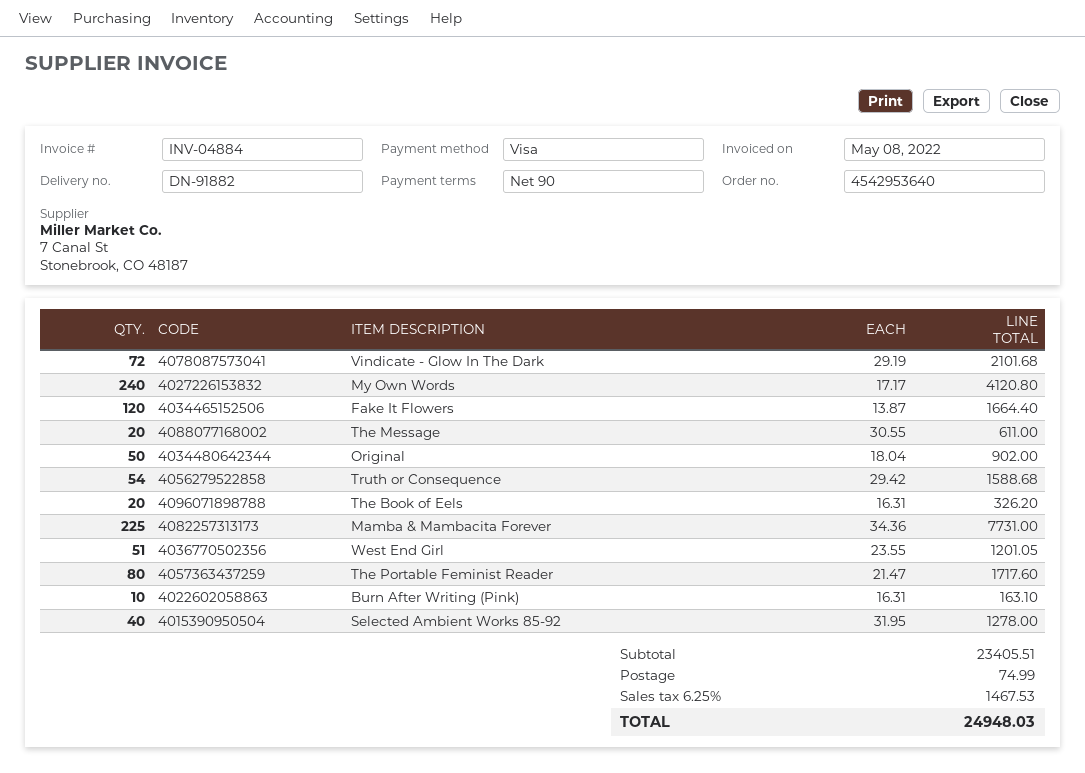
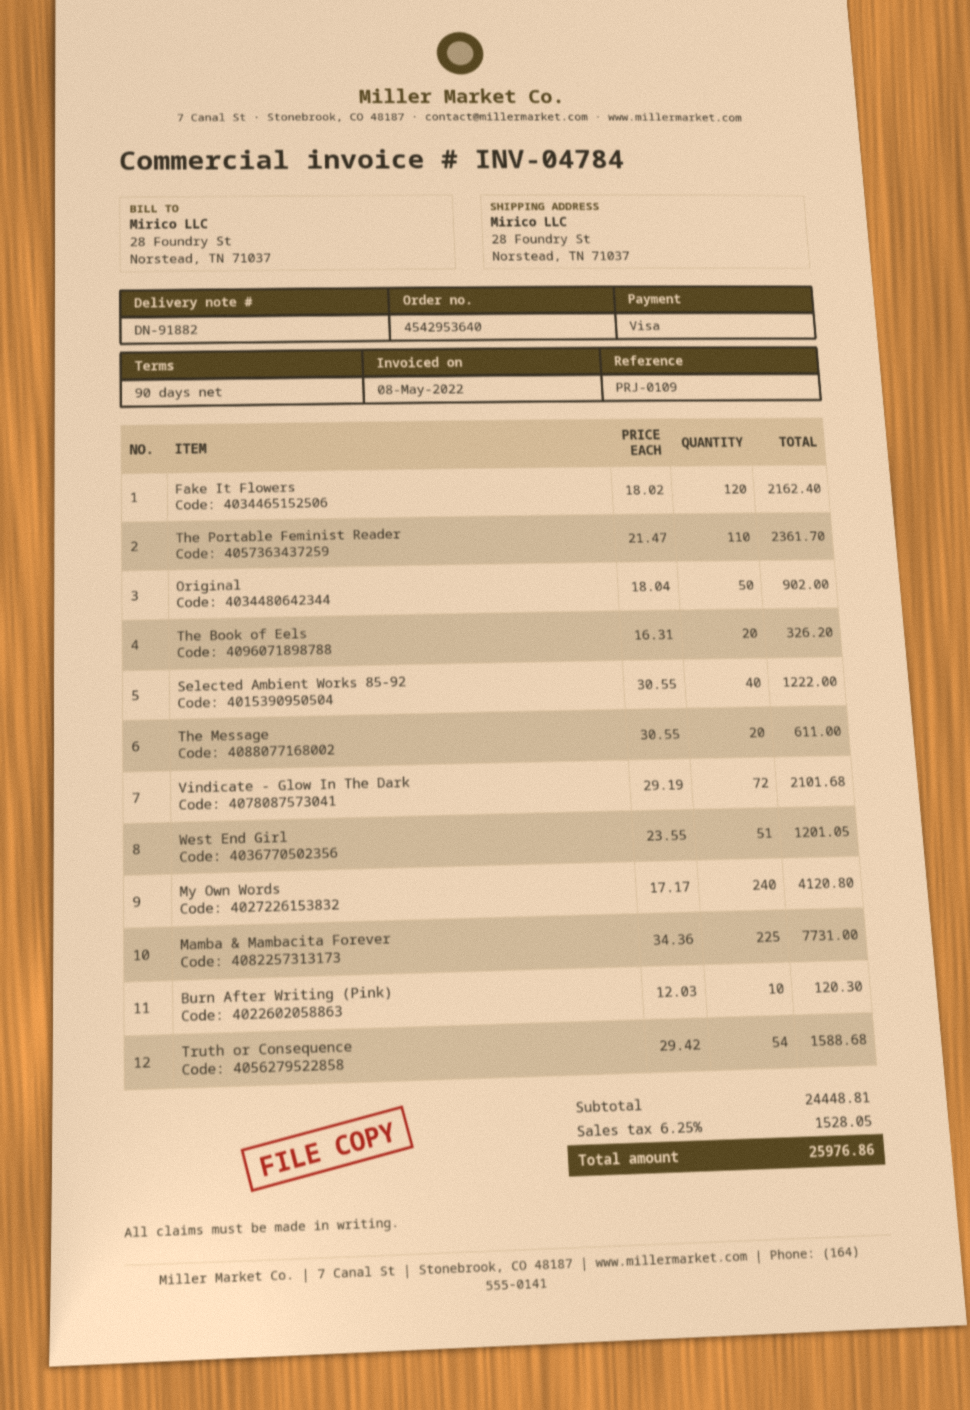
invoice number: INV-04884 -> INV-04784
Fake It Flowers: 120 x 13.87 = 1664.40 -> 120 x 18.02 = 2162.40
The Portable Feminist Reader: 80 x 21.47 = 1717.60 -> 110 x 21.47 = 2361.70
Burn After Writing (Pink): 10 x 16.31 = 163.10 -> 10 x 12.03 = 120.30
Selected Ambient Works 85-92: 40 x 31.95 = 1278.00 -> 40 x 30.55 = 1222.00
subtotal: 23405.51 -> 24448.81
shipping: 74.99 -> none
tax: 6.25% = 1467.53 -> 6.25% = 1528.05
total: 24948.03 -> 25976.86

